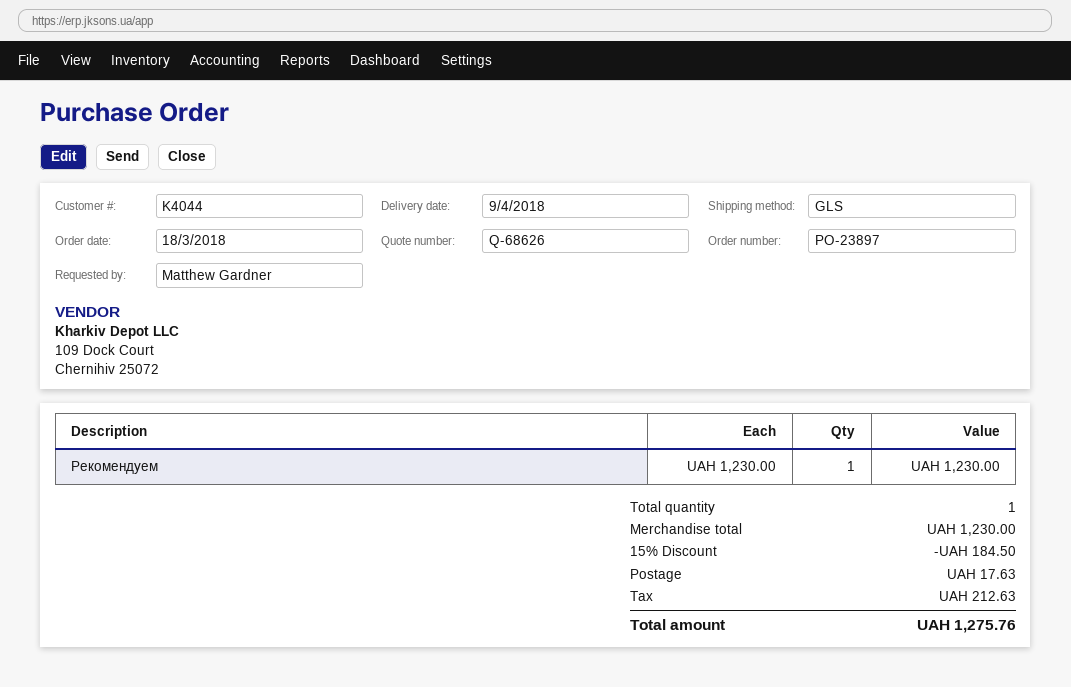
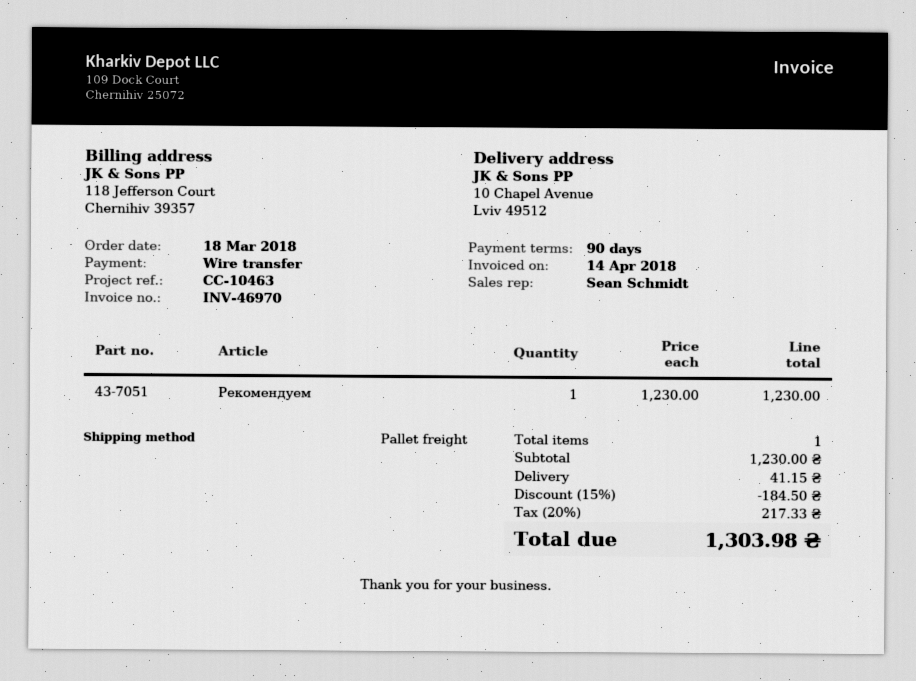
shipping method: GLS -> pallet freight
shipping: 17.63 -> 41.15
tax: 212.63 -> 217.33
total: 1275.76 -> 1303.98

